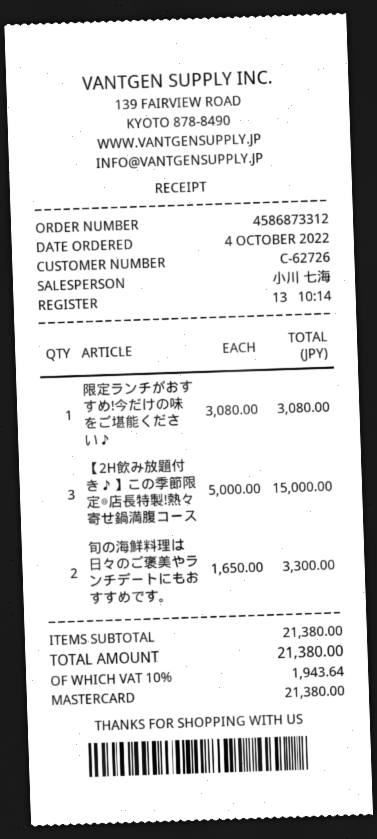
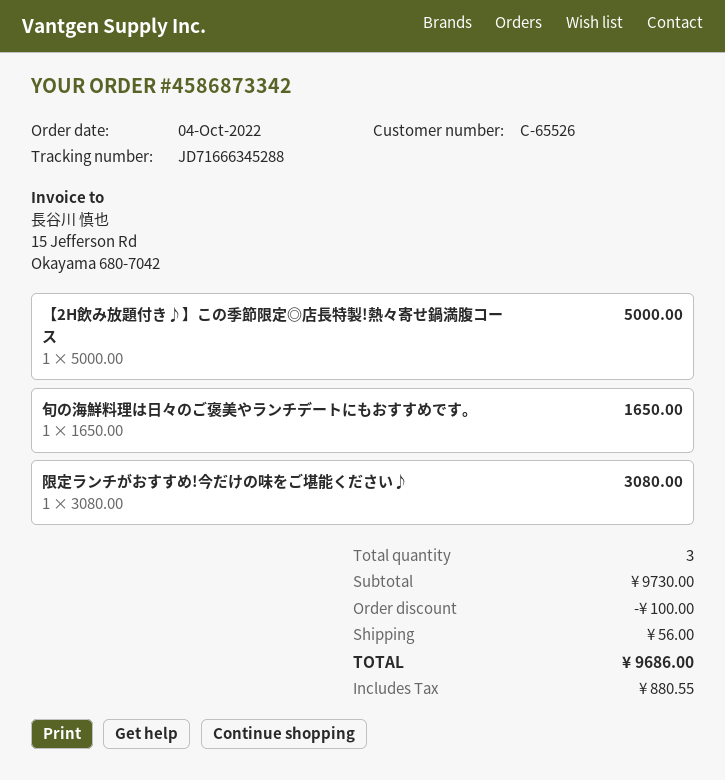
order number: 4586873312 -> 4586873342
customer number: C-62726 -> C-65526
【2H飲み放題付き♪】この季節限定◎店長特製!熱々寄せ鍋満腹コース: 3 x 5000.00 = 15000.00 -> 1 x 5000.00 = 5000.00
旬の海鮮料理は日々のご褒美やランチデートにもおすすめです。: 2 x 1650.00 = 3300.00 -> 1 x 1650.00 = 1650.00
subtotal: 21380.00 -> 9730.00
discount: none -> 100.00
shipping: none -> 56.00
tax: 1943.64 -> 880.55
total: 21380.00 -> 9686.00

